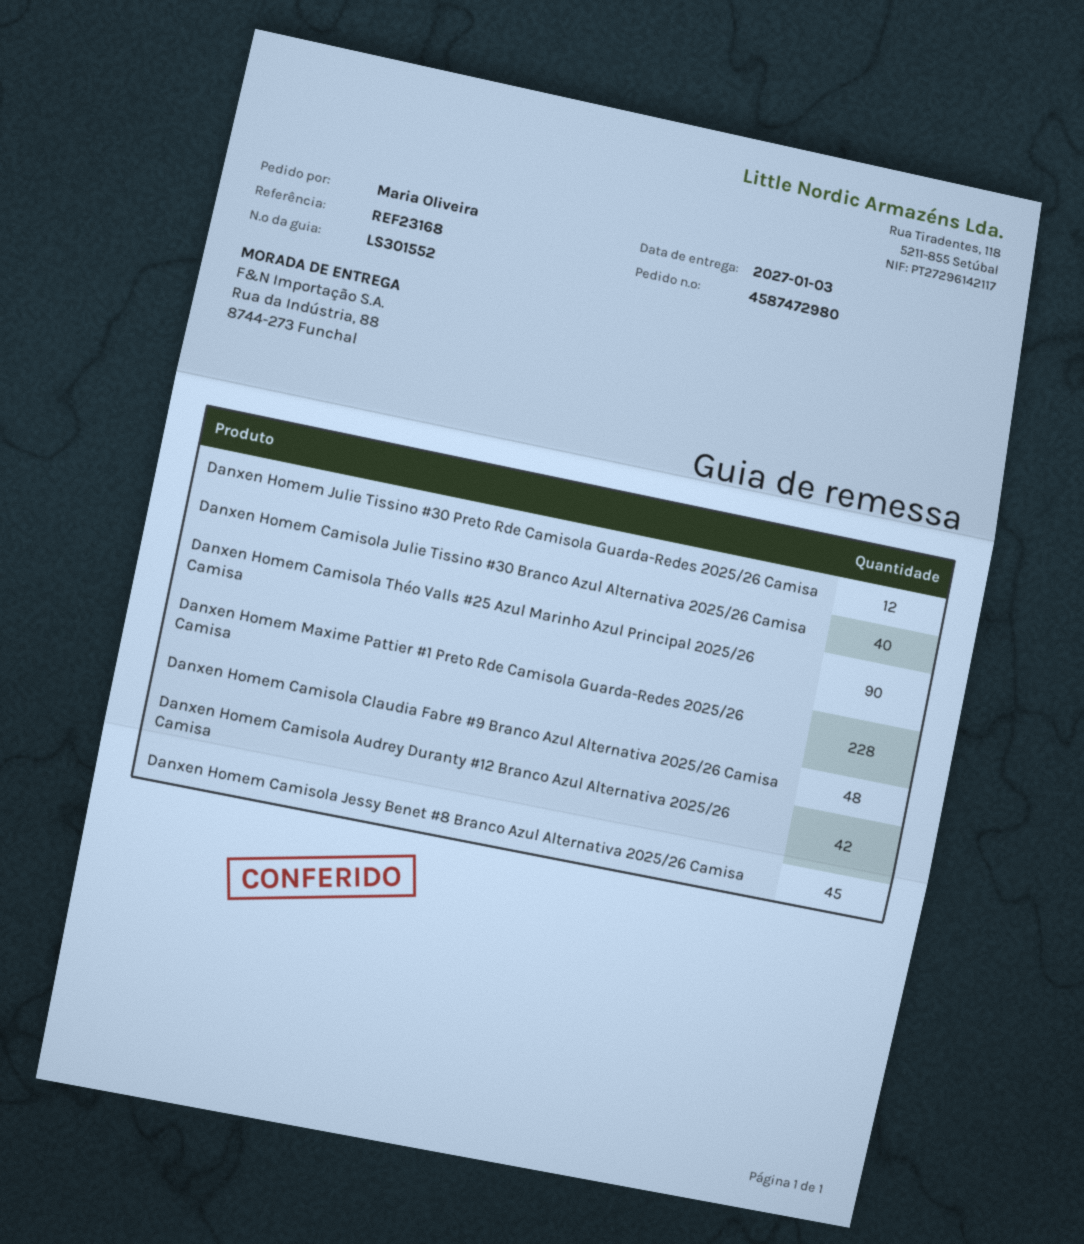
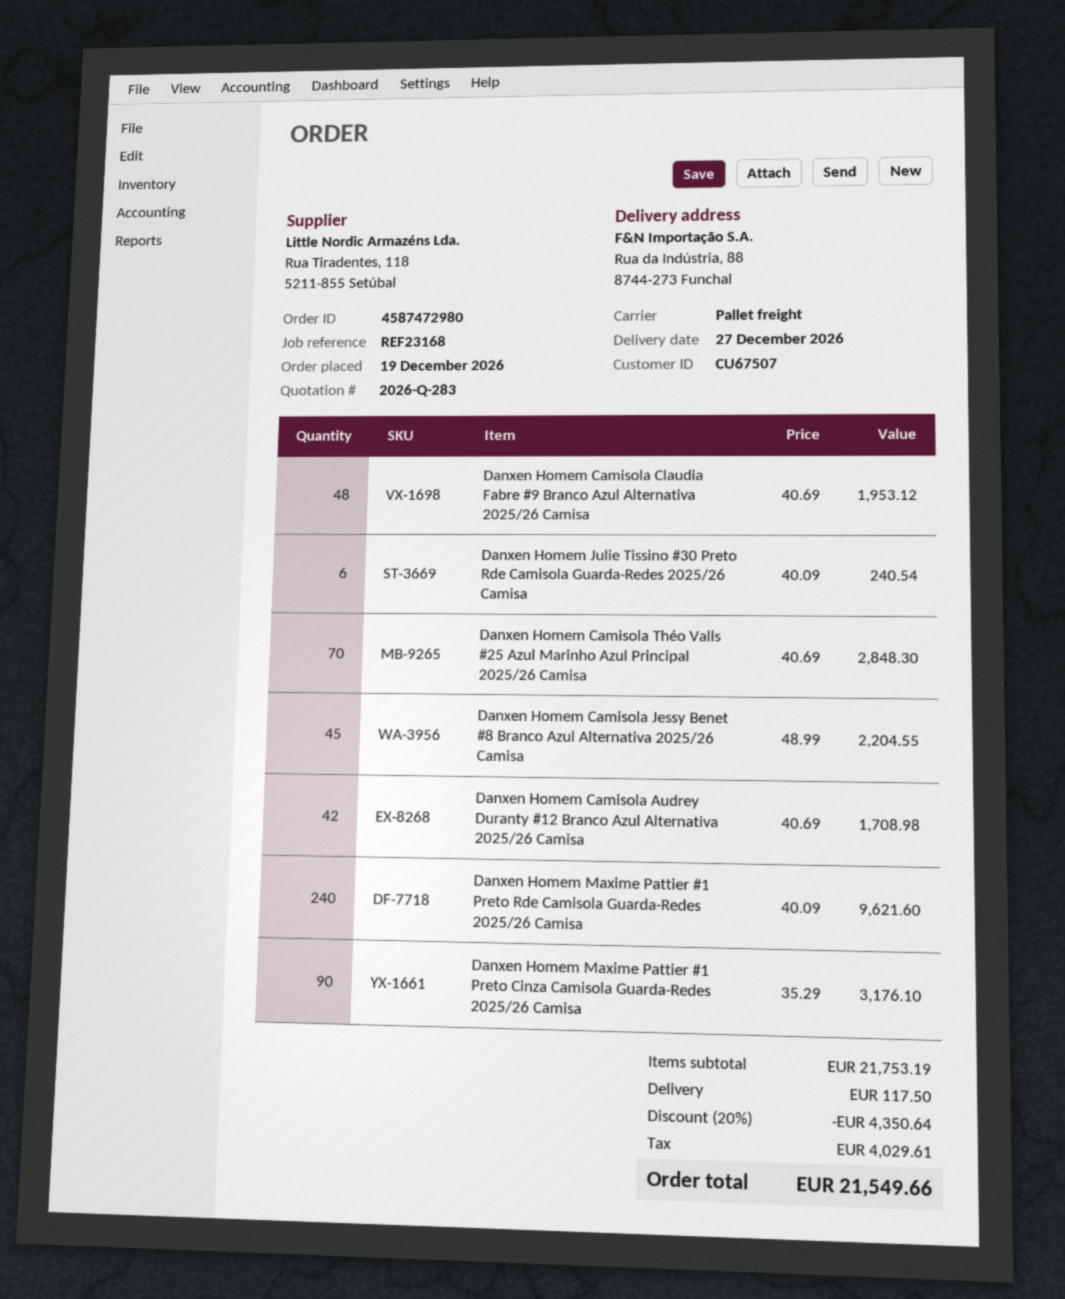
delivery date: 2027-01-03 -> 2026-12-27
Danxen Homem Julie Tissino #30 Preto Rde Camisola Guarda-Redes 2025/26 Camisa: 12 -> 6
Danxen Homem Camisola Julie Tissino #30 Branco Azul Alternativa 2025/26 Camisa: 40 -> none
Danxen Homem Camisola Théo Valls #25 Azul Marinho Azul Principal 2025/26 Camisa: 90 -> 70
Danxen Homem Maxime Pattier #1 Preto Rde Camisola Guarda-Redes 2025/26 Camisa: 228 -> 240
Danxen Homem Maxime Pattier #1 Preto Cinza Camisola Guarda-Redes 2025/26 Camisa: none -> 90

